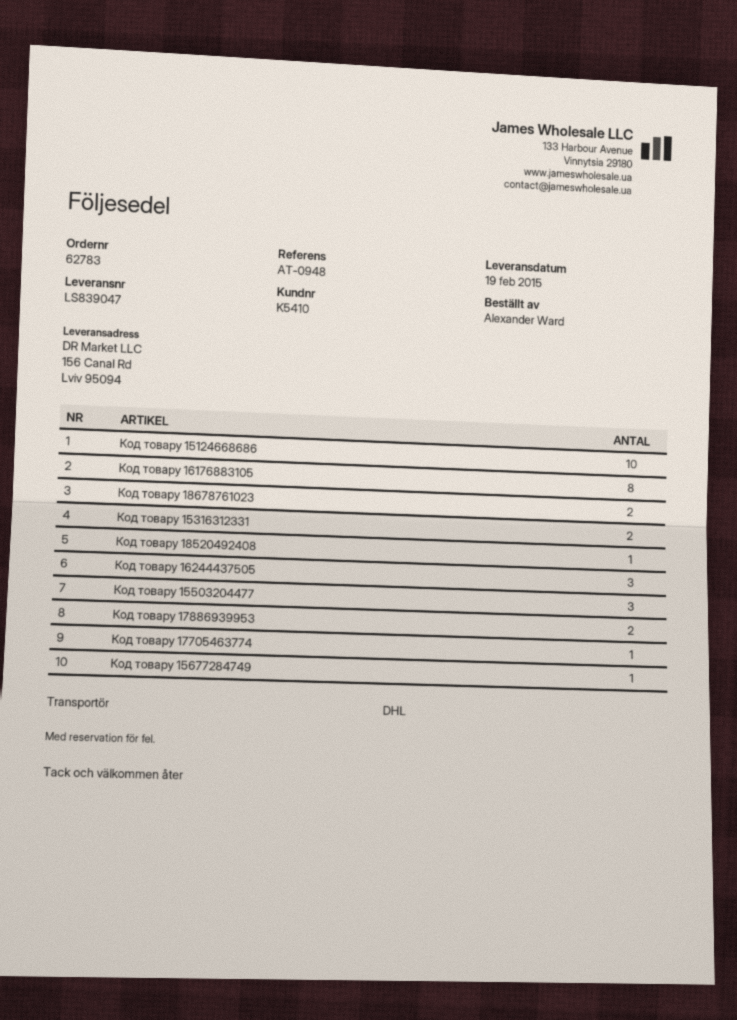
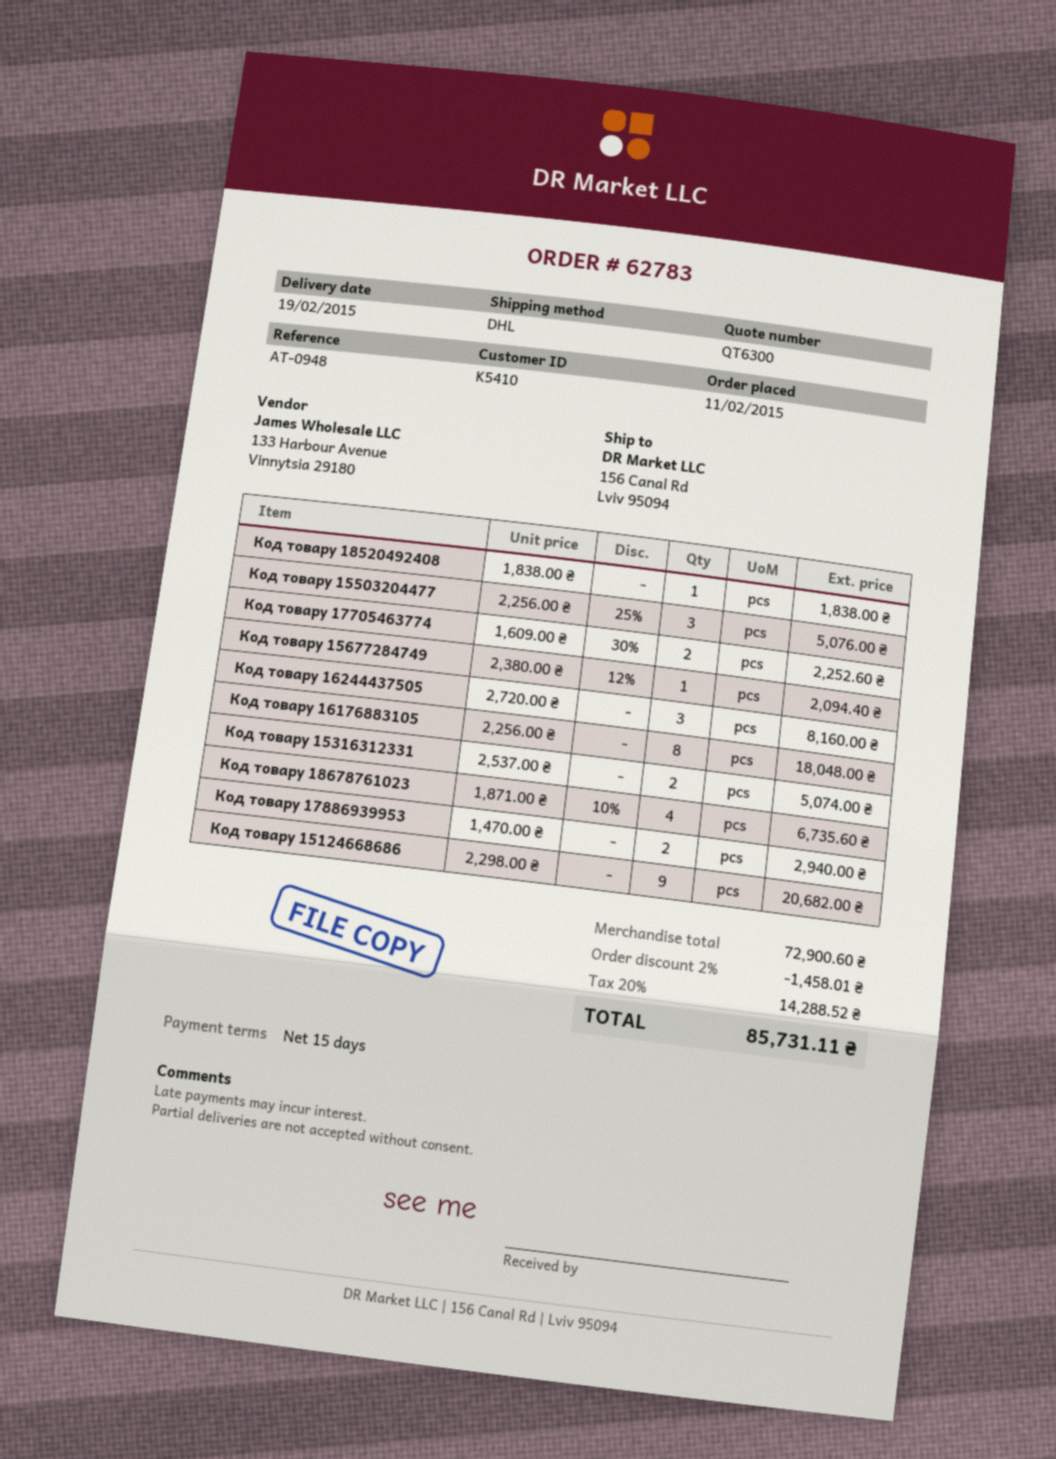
Код товару 15124668686: 10 -> 9
Код товару 18678761023: 2 -> 4
Код товару 17705463774: 1 -> 2

